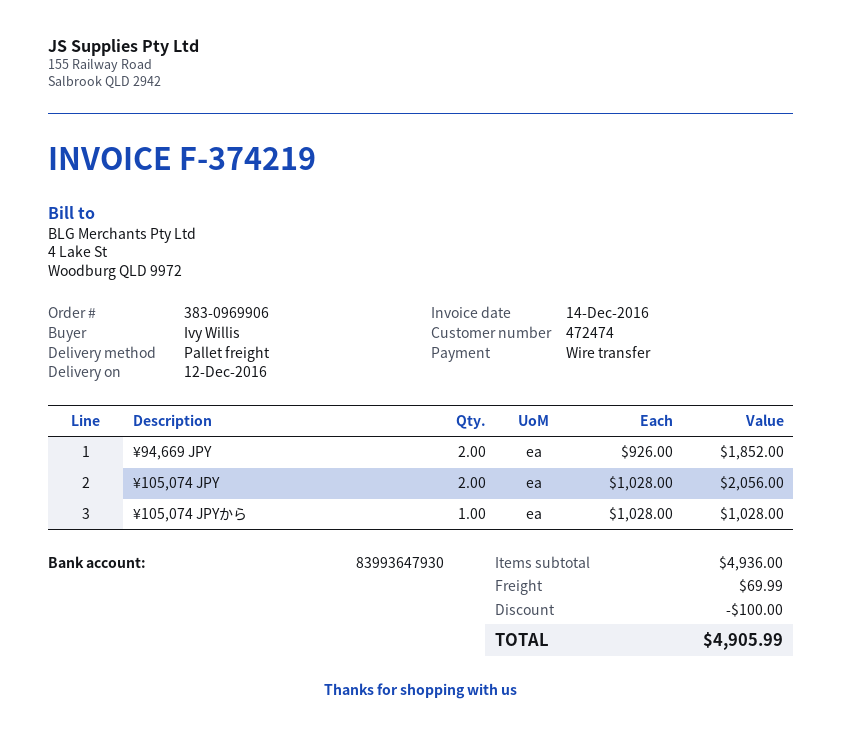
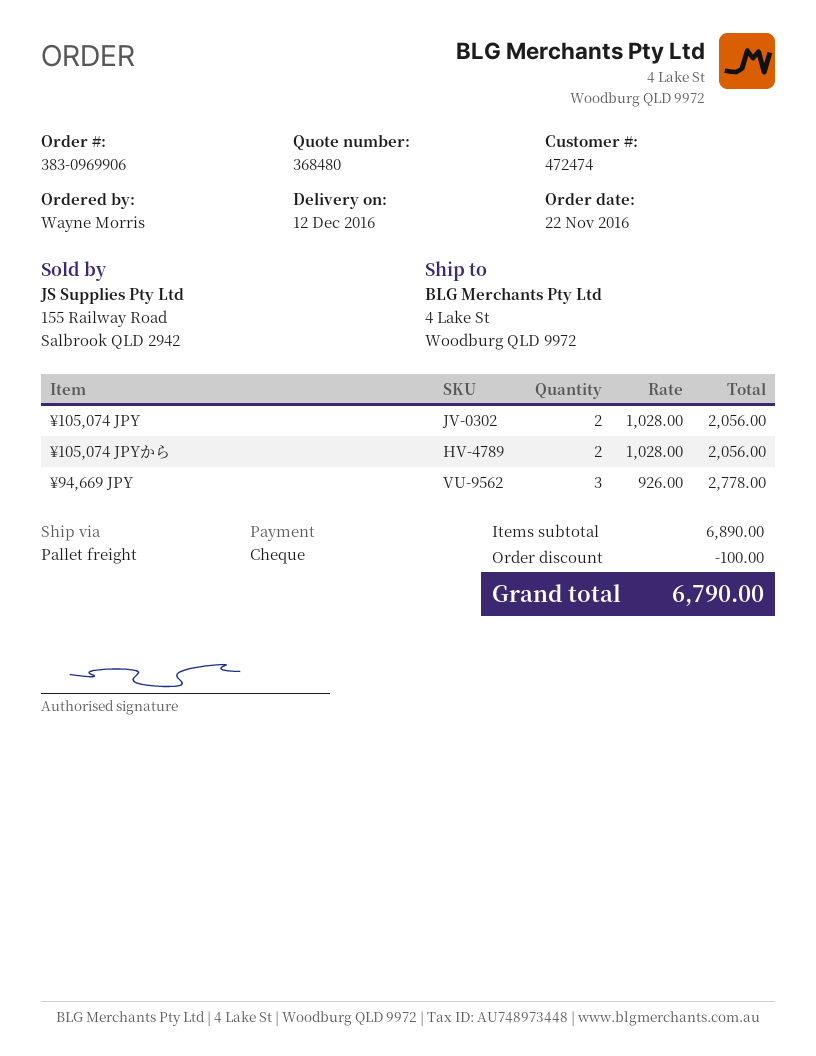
ordered by: Ivy Willis -> Wayne Morris
payment method: bank transfer -> cheque
¥94,669 JPY: 2 x 926.00 = 1852.00 -> 3 x 926.00 = 2778.00
¥105,074 JPYから: 1 x 1028.00 = 1028.00 -> 2 x 1028.00 = 2056.00
subtotal: 4936.00 -> 6890.00
shipping: 69.99 -> none
total: 4905.99 -> 6790.00

